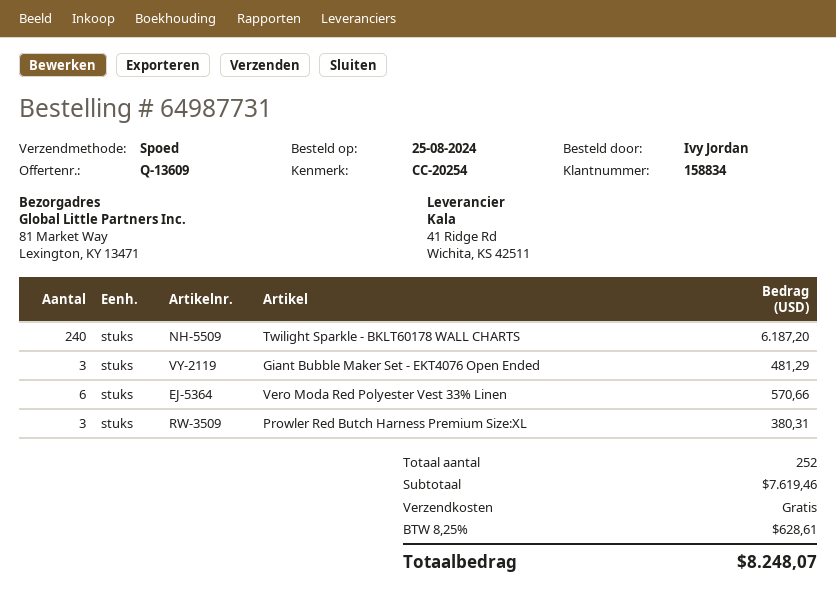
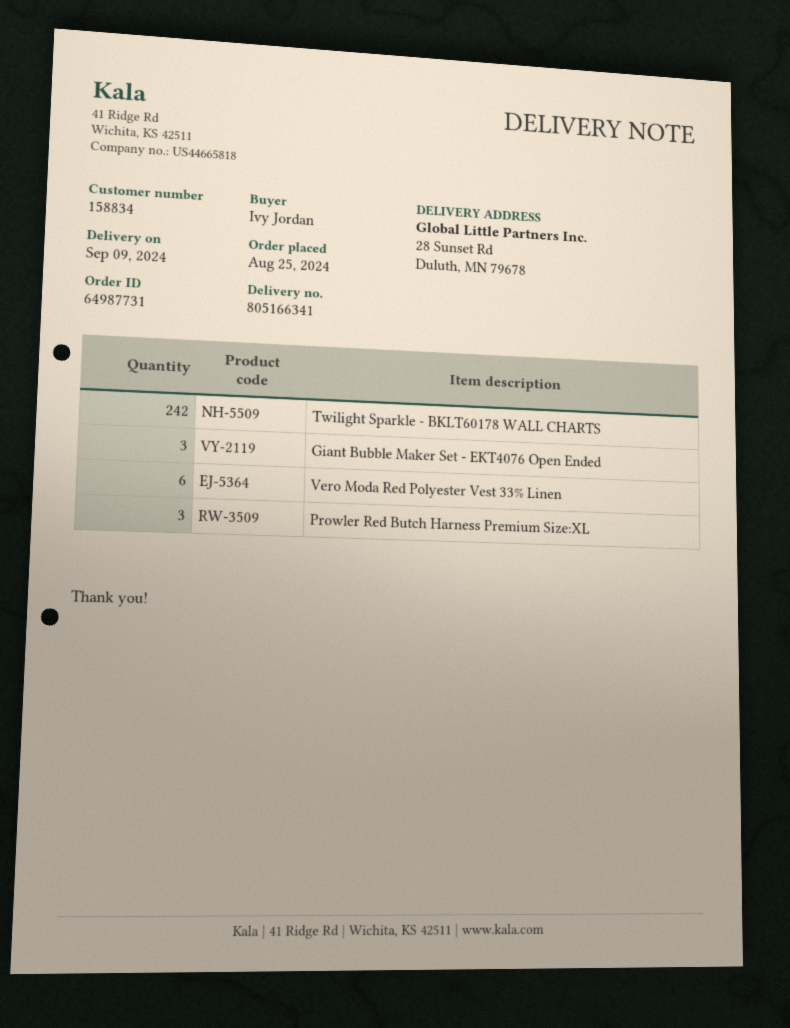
ship to: 81 Market Way, Lexington, KY 13471 -> 28 Sunset Rd, Duluth, MN 79678
Twilight Sparkle - BKLT60178 WALL CHARTS: 240 -> 242

